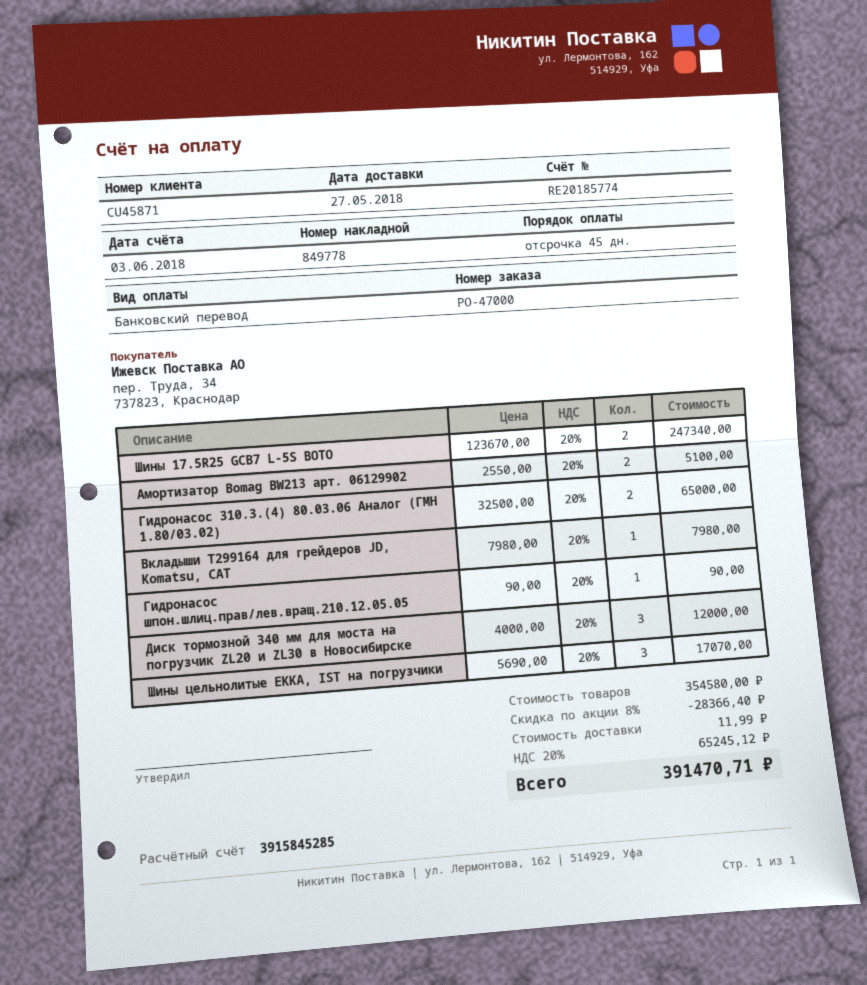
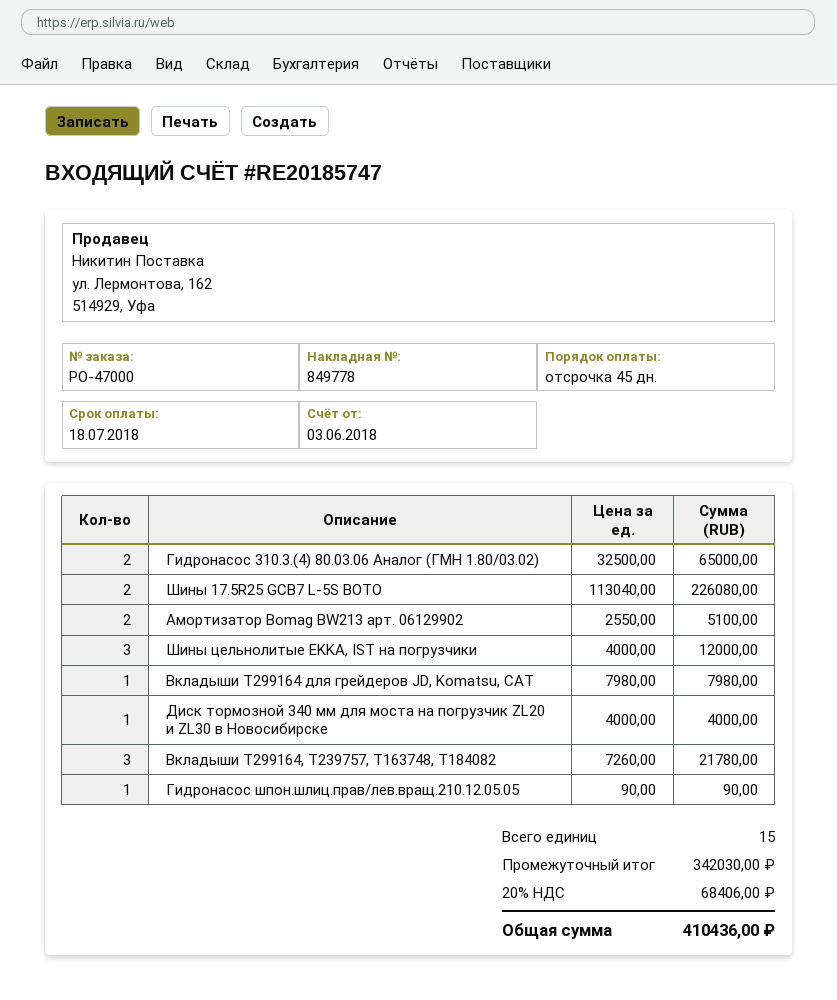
invoice number: RE20185774 -> RE20185747
Шины 17.5R25 GCB7 L-5S BOTO: 2 x 123670.00 = 247340.00 -> 2 x 113040.00 = 226080.00
Диск тормозной 340 мм для моста на погрузчик ZL20 и ZL30 в Новосибирске: 3 x 4000.00 = 12000.00 -> 1 x 4000.00 = 4000.00
Шины цельнолитые EKKA, IST на погрузчики: 3 x 5690.00 = 17070.00 -> 3 x 4000.00 = 12000.00
Вкладыши T299164, T239757, T163748, Т184082: none -> 3 x 7260.00 = 21780.00
subtotal: 354580.00 -> 342030.00
discount: 8% = 28366.40 -> none
shipping: 11.99 -> none
tax: 20% = 65245.12 -> 20% = 68406.00
total: 391470.71 -> 410436.00

